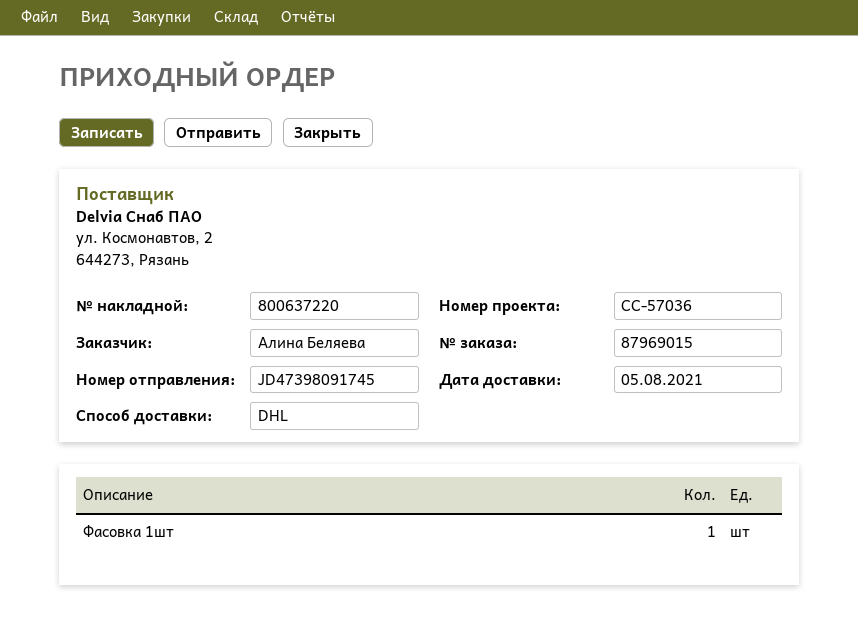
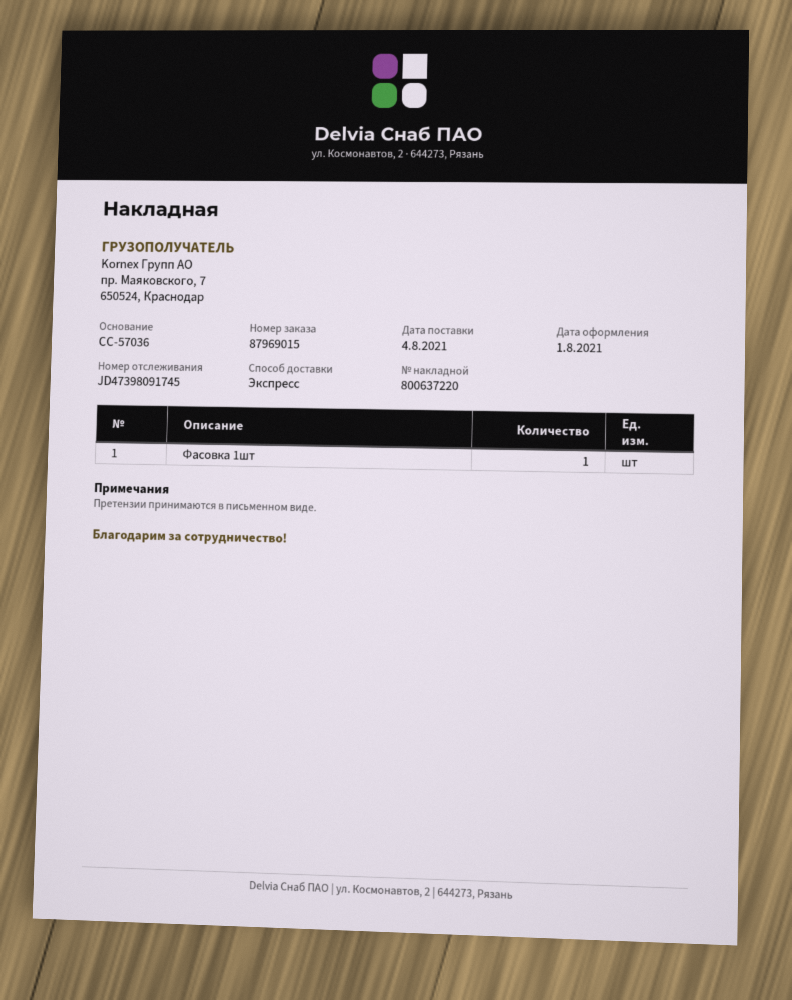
delivery date: 2021-08-05 -> 2021-08-04
shipping method: DHL -> express

